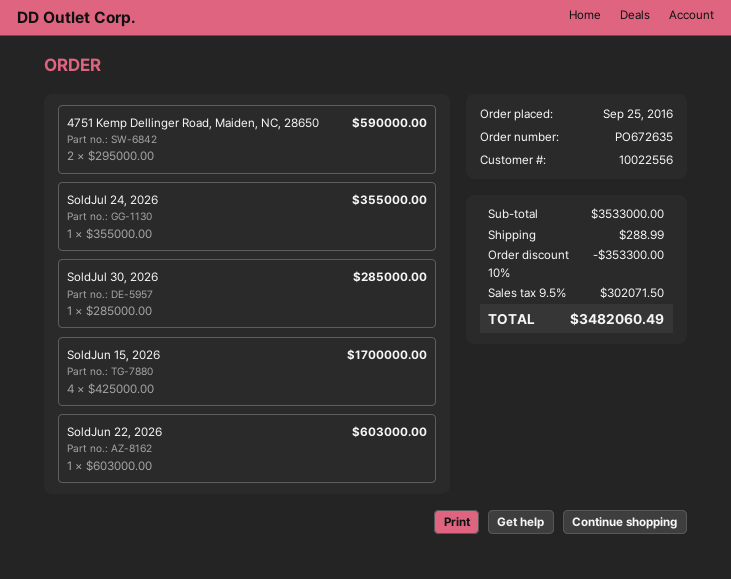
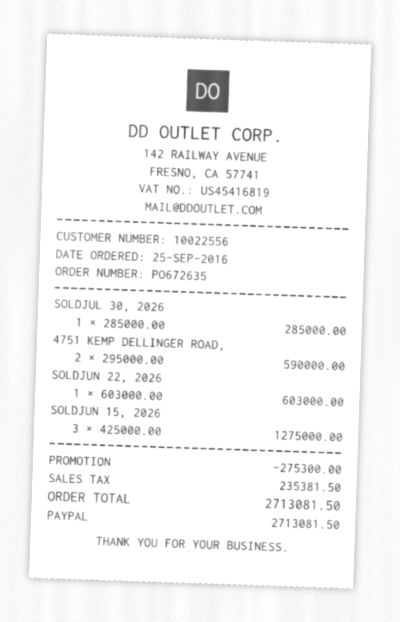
SoldJul 24, 2026: 1 x 355000.00 = 355000.00 -> none
SoldJun 15, 2026: 4 x 425000.00 = 1700000.00 -> 3 x 425000.00 = 1275000.00
discount: 353300.00 -> 275300.00
shipping: 288.99 -> none
tax: 302071.50 -> 235381.50
total: 3482060.49 -> 2713081.50

